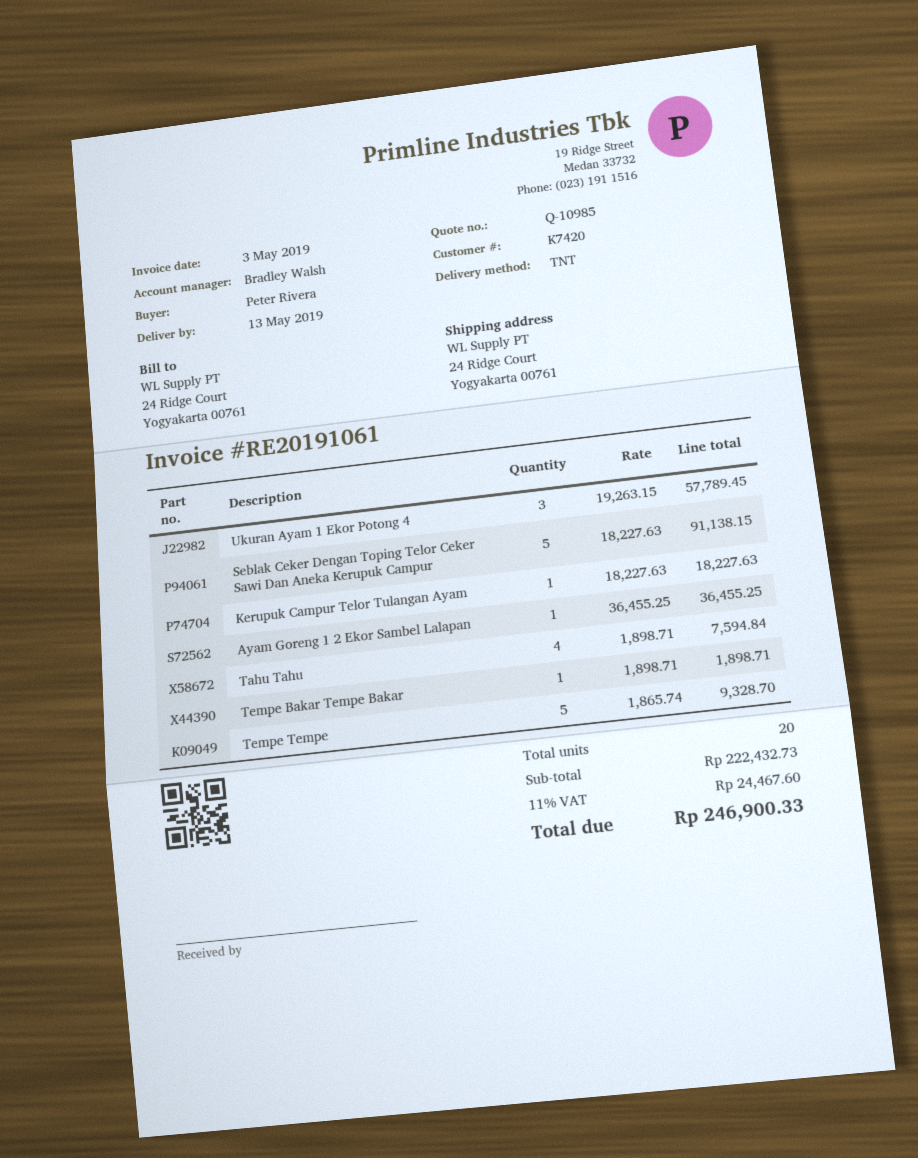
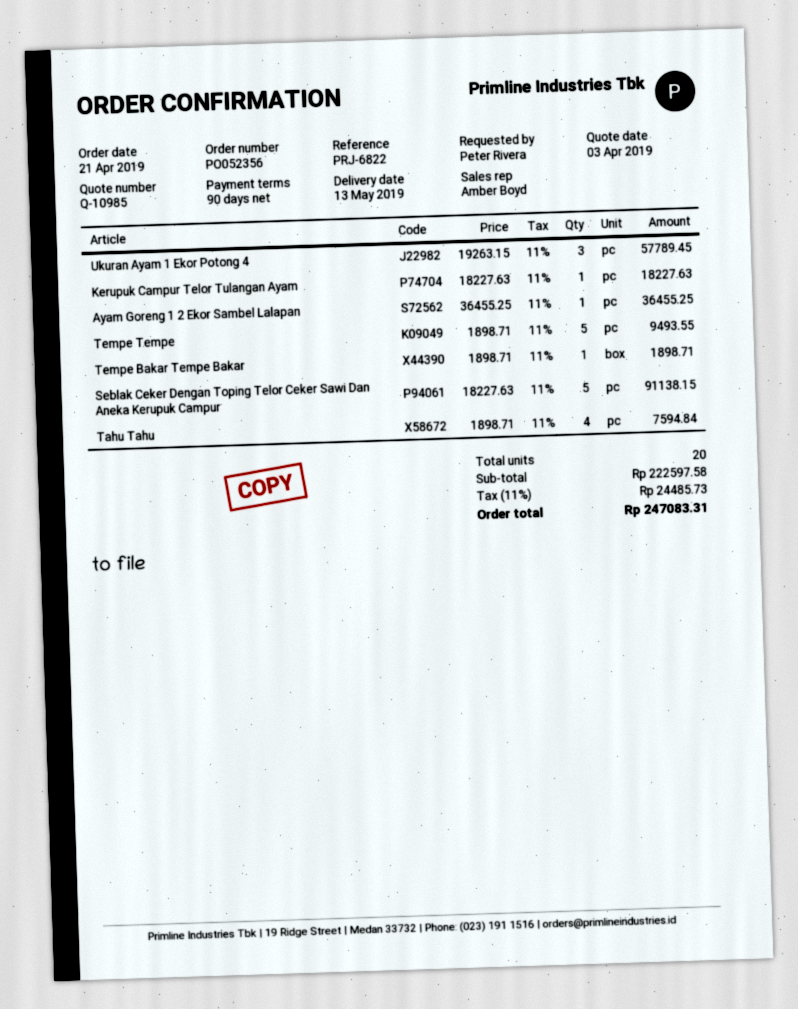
sales rep: Bradley Walsh -> Amber Boyd
Tempe Tempe: 5 x 1865.74 = 9328.70 -> 5 x 1898.71 = 9493.55
subtotal: 222432.73 -> 222597.58
tax: 11% = 24467.60 -> 11% = 24485.73
total: 246900.33 -> 247083.31

